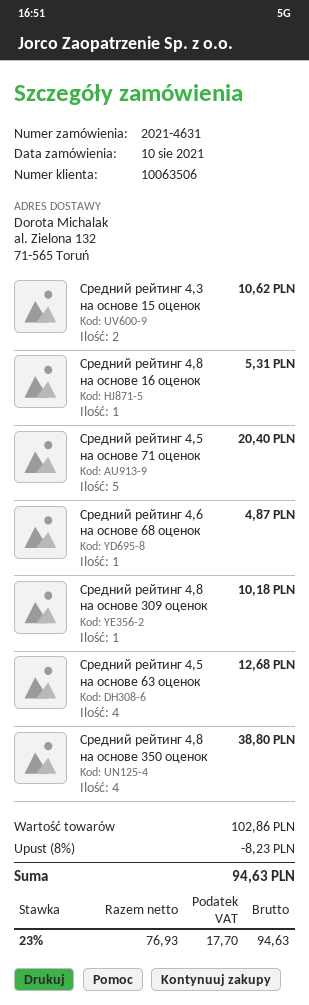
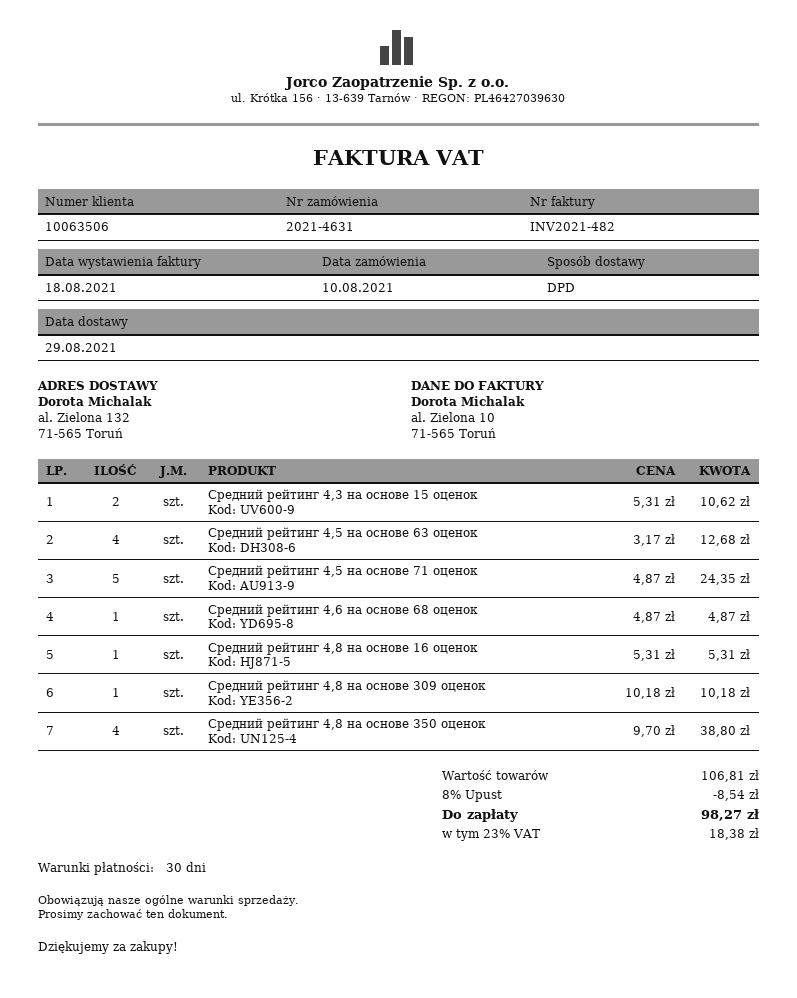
Средний рейтинг 4,5 на основе 71 оценок: 5 for 20.40 -> 5 for 24.35
subtotal: 102.86 -> 106.81
discount: 8% = 8.23 -> 8% = 8.54
tax: 23% = 17.70 -> 23% = 18.38
total: 94.63 -> 98.27

